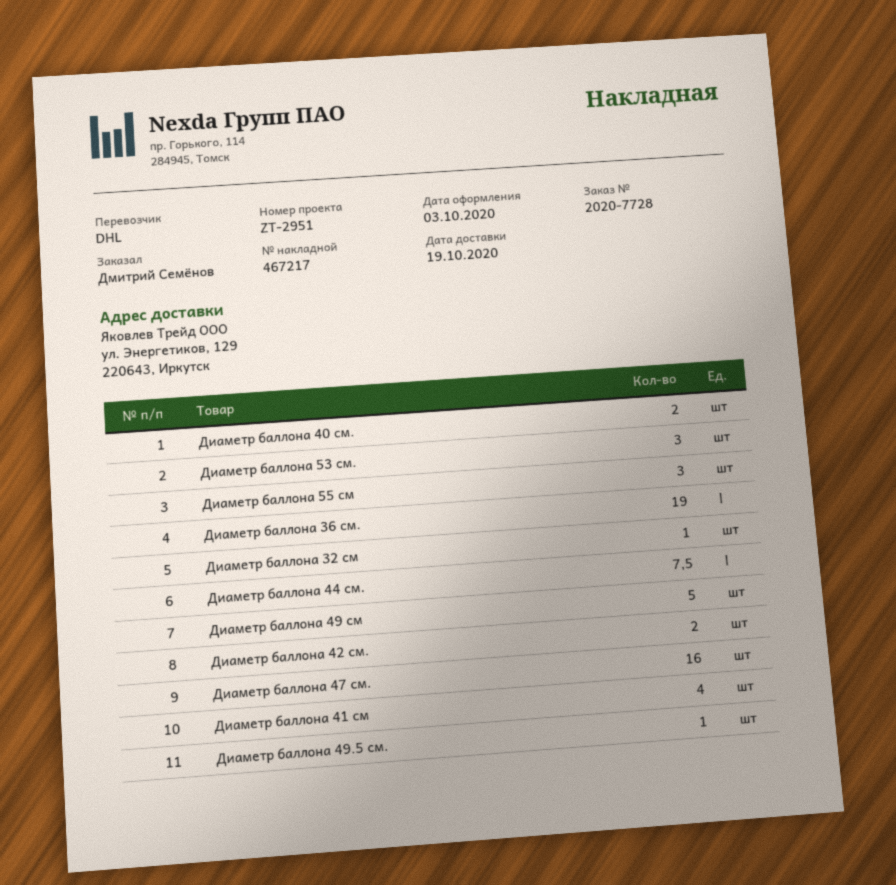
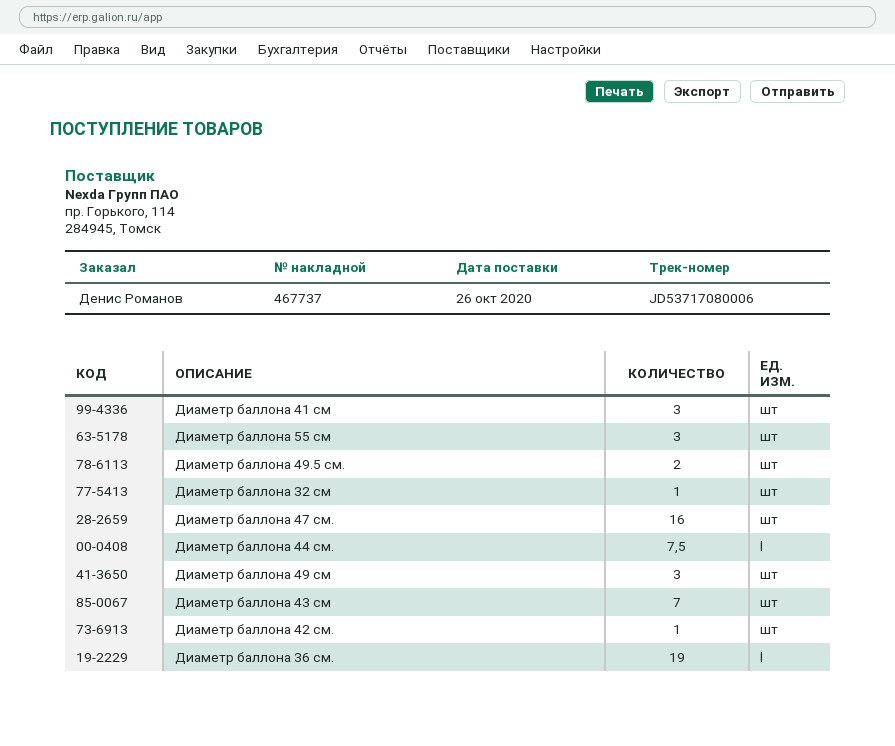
delivery note number: 467217 -> 467737
delivery date: 2020-10-19 -> 2020-10-26
ordered by: Дмитрий Семёнов -> Денис Романов
Диаметр баллона 40 см.: 2 -> none
Диаметр баллона 53 см.: 3 -> none
Диаметр баллона 49 см: 5 -> 3
Диаметр баллона 42 см.: 2 -> 1
Диаметр баллона 41 см: 4 -> 3
Диаметр баллона 49.5 см.: 1 -> 2
Диаметр баллона 43 см: none -> 7

